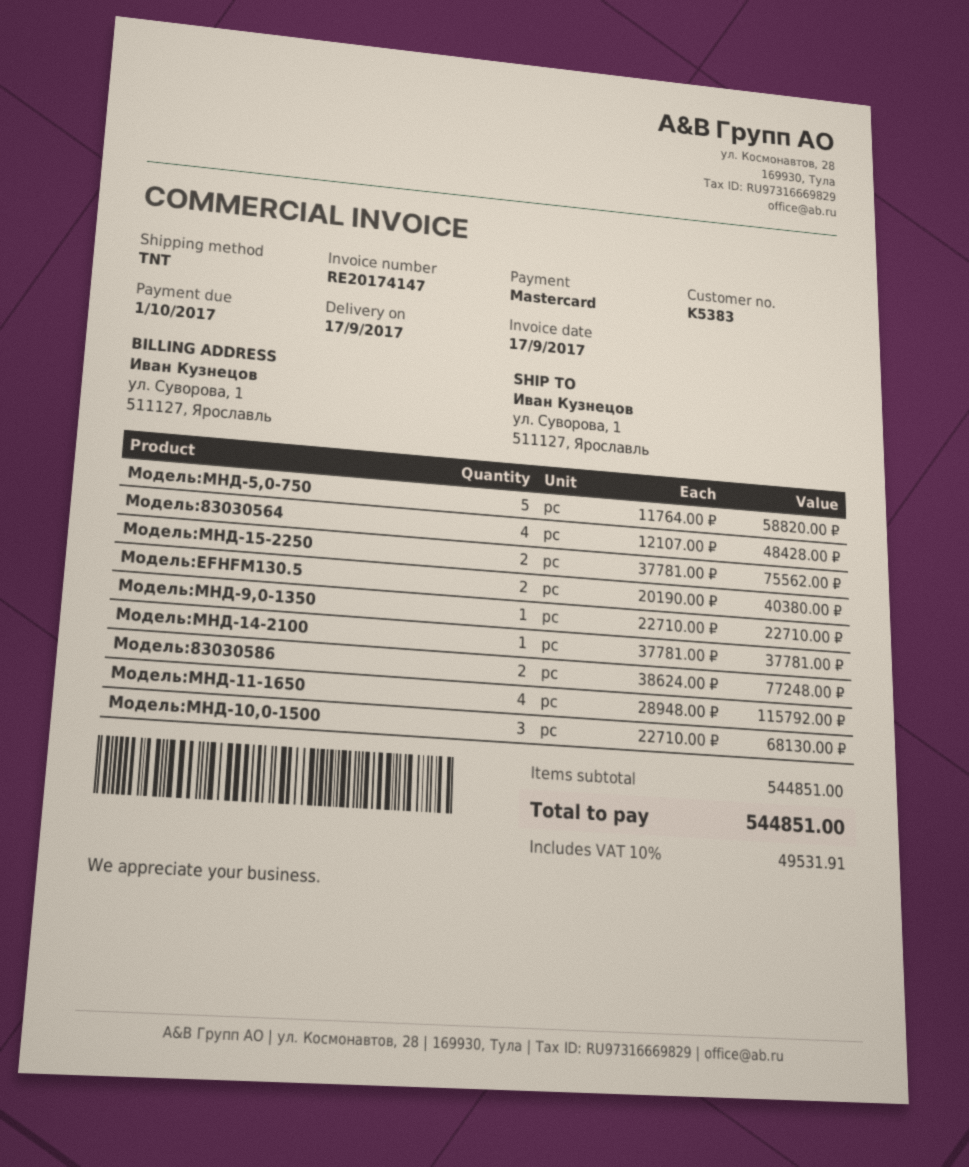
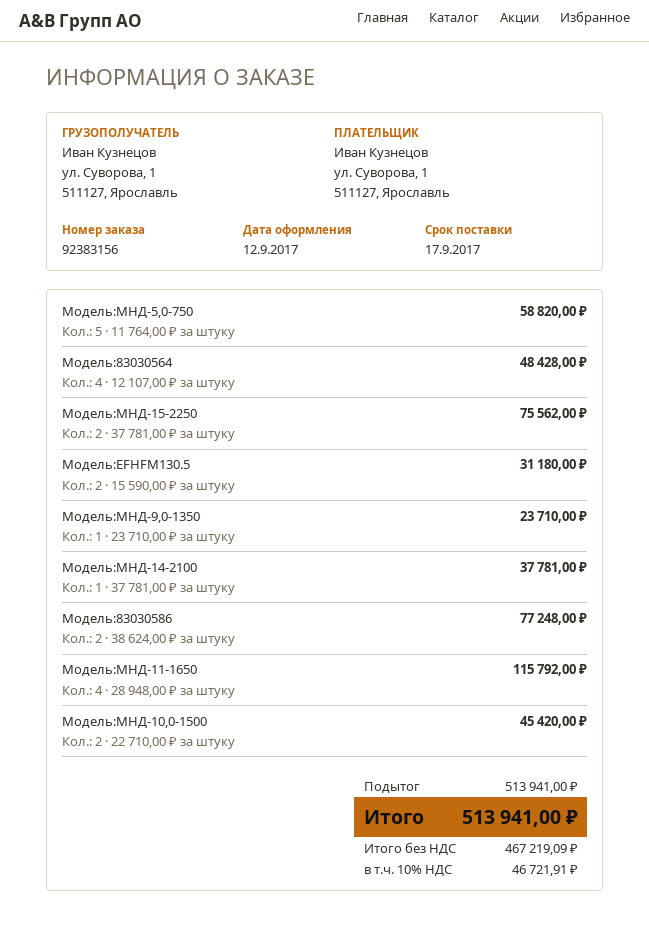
Модель:EFHFM130.5: 2 x 20190.00 = 40380.00 -> 2 x 15590.00 = 31180.00
Модель:МНД-9,0-1350: 1 x 22710.00 = 22710.00 -> 1 x 23710.00 = 23710.00
Модель:МНД-10,0-1500: 3 x 22710.00 = 68130.00 -> 2 x 22710.00 = 45420.00
subtotal: 544851.00 -> 513941.00
tax: 10% = 49531.91 -> 10% = 46721.91
total: 544851.00 -> 513941.00

